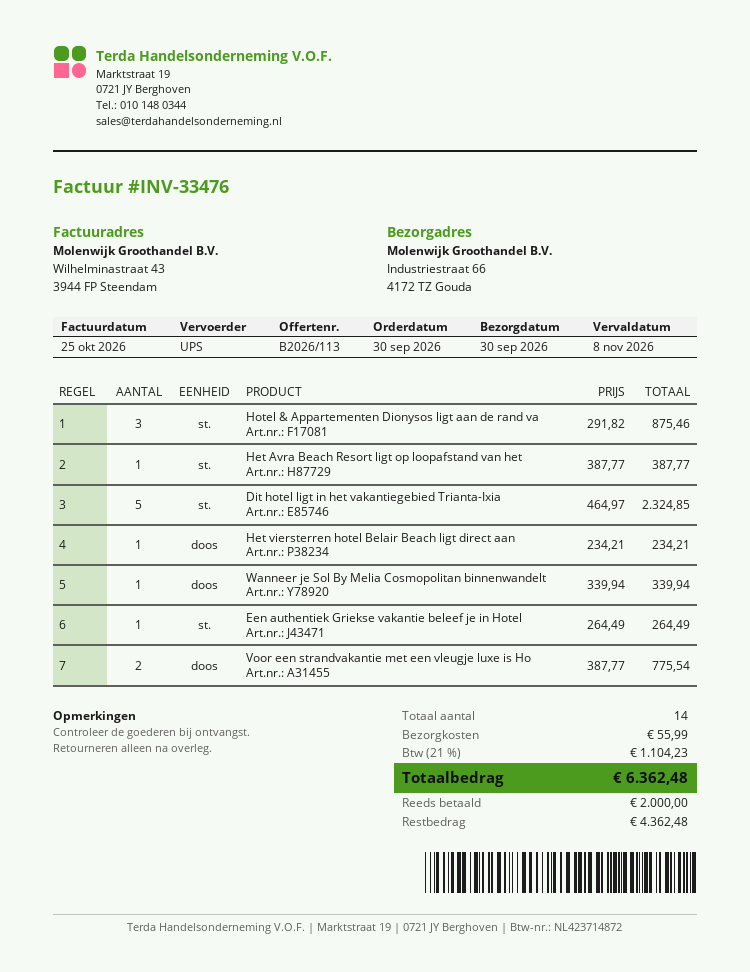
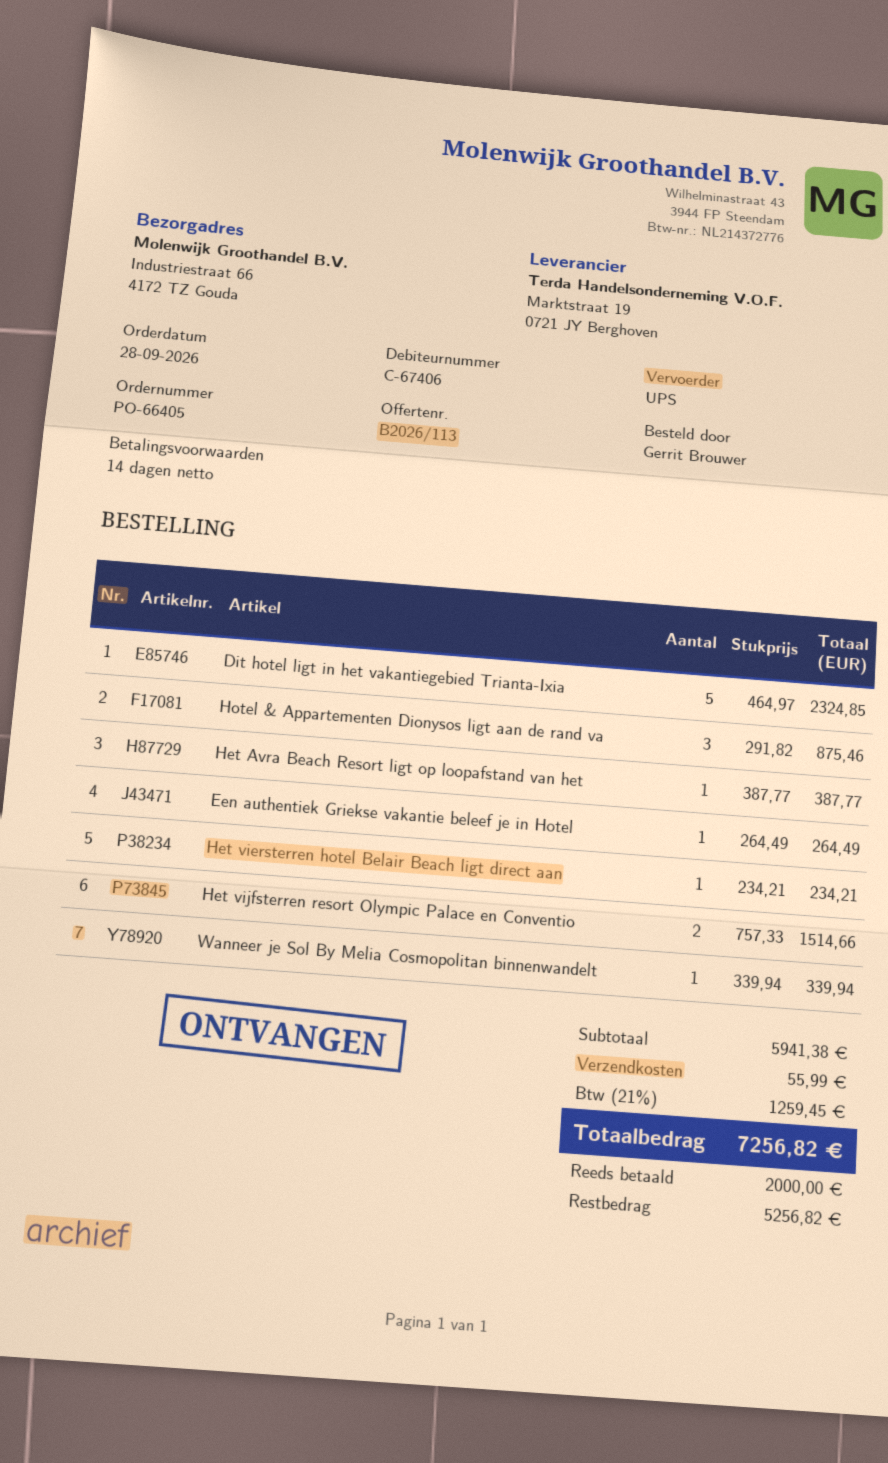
order date: 2026-09-30 -> 2026-09-28
Voor een strandvakantie met een vleugje luxe is Ho: 2 x 387.77 = 775.54 -> none
Het vijfsterren resort Olympic Palace en Conventio: none -> 2 x 757.33 = 1514.66
tax: 21% = 1104.23 -> 21% = 1259.45
total: 6362.48 -> 7256.82
balance: 4362.48 -> 5256.82

